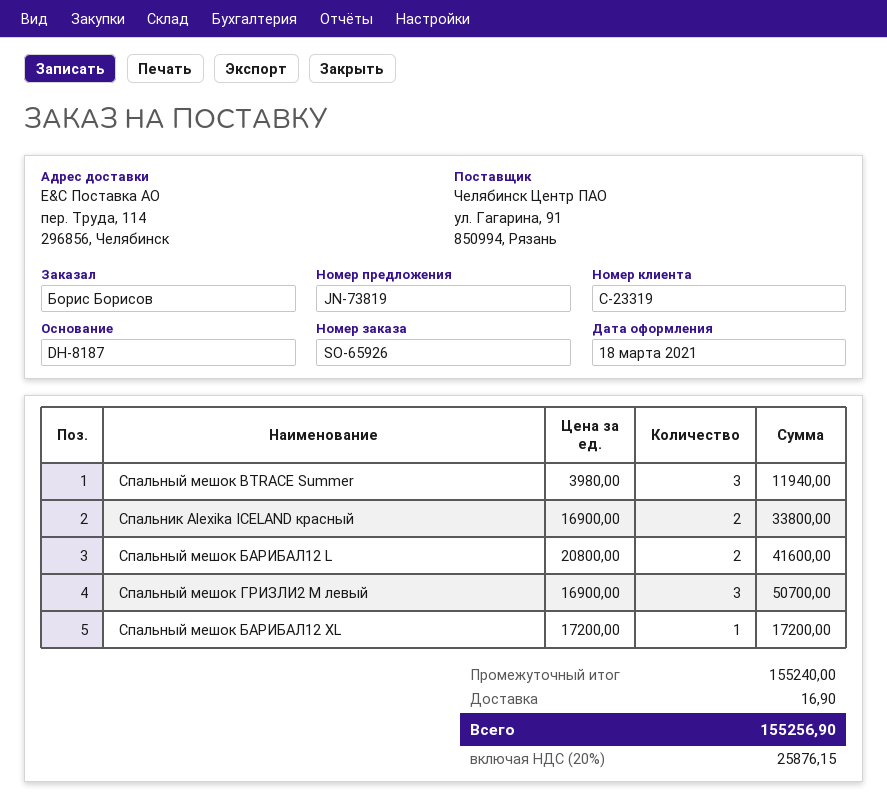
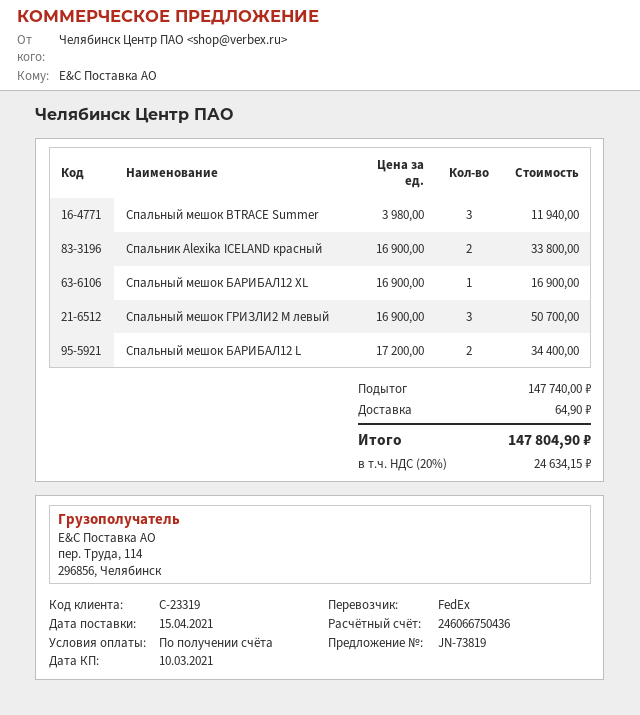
Спальный мешок БАРИБАЛ12 L: 2 x 20800.00 = 41600.00 -> 2 x 17200.00 = 34400.00
Спальный мешок БАРИБАЛ12 XL: 1 x 17200.00 = 17200.00 -> 1 x 16900.00 = 16900.00
subtotal: 155240.00 -> 147740.00
shipping: 16.90 -> 64.90
tax: 20% = 25876.15 -> 20% = 24634.15
total: 155256.90 -> 147804.90

